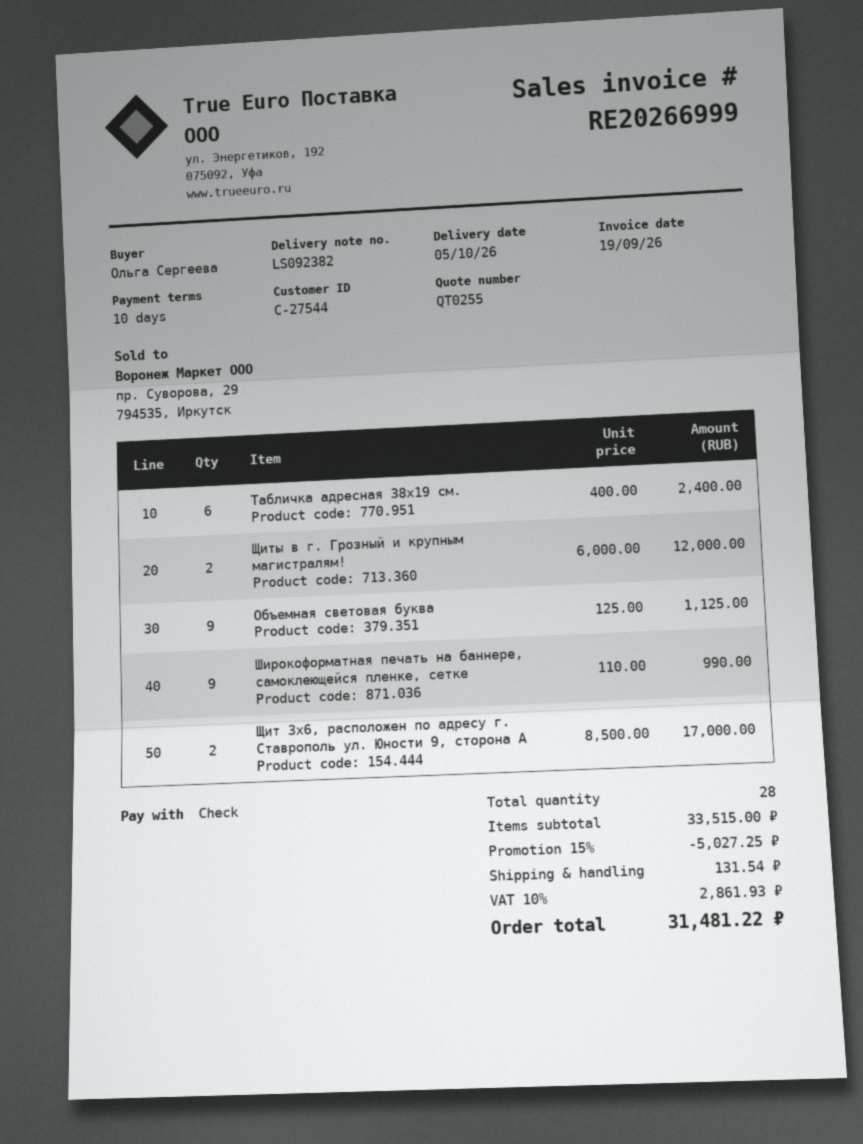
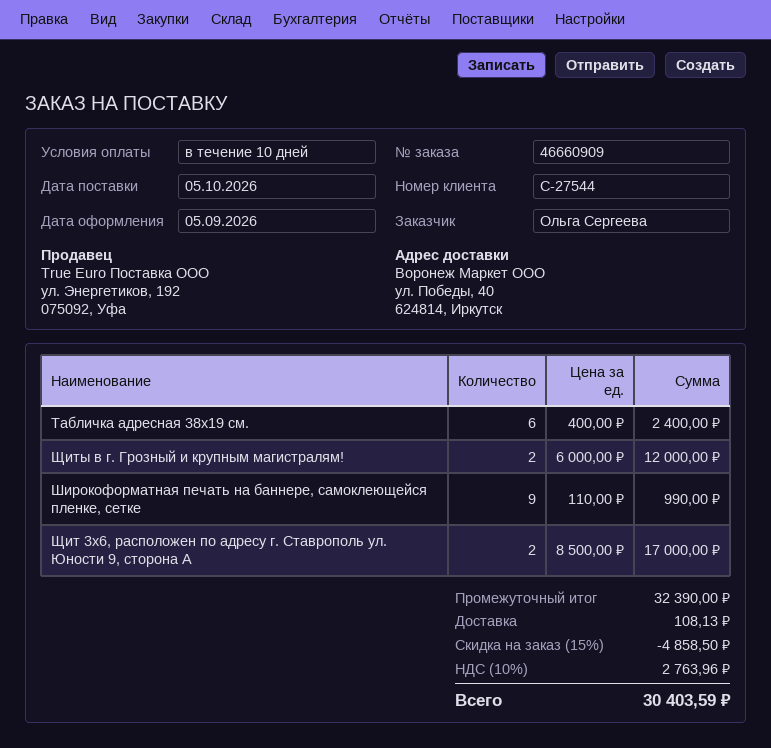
Объемная световая буква: 9 x 125.00 = 1125.00 -> none
subtotal: 33515.00 -> 32390.00
discount: 15% = 5027.25 -> 15% = 4858.50
shipping: 131.54 -> 108.13
tax: 10% = 2861.93 -> 10% = 2763.96
total: 31481.22 -> 30403.59

